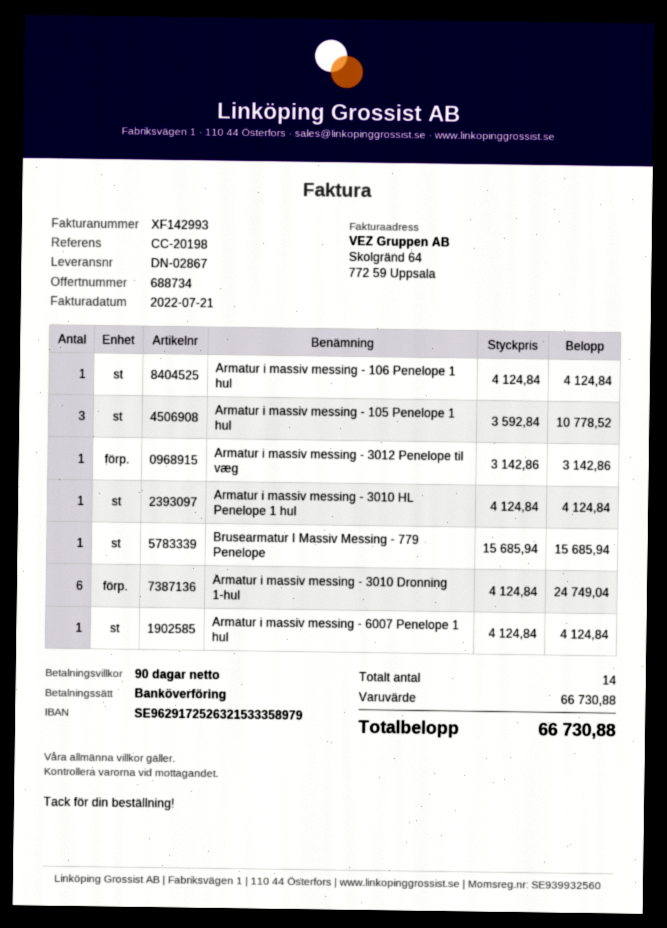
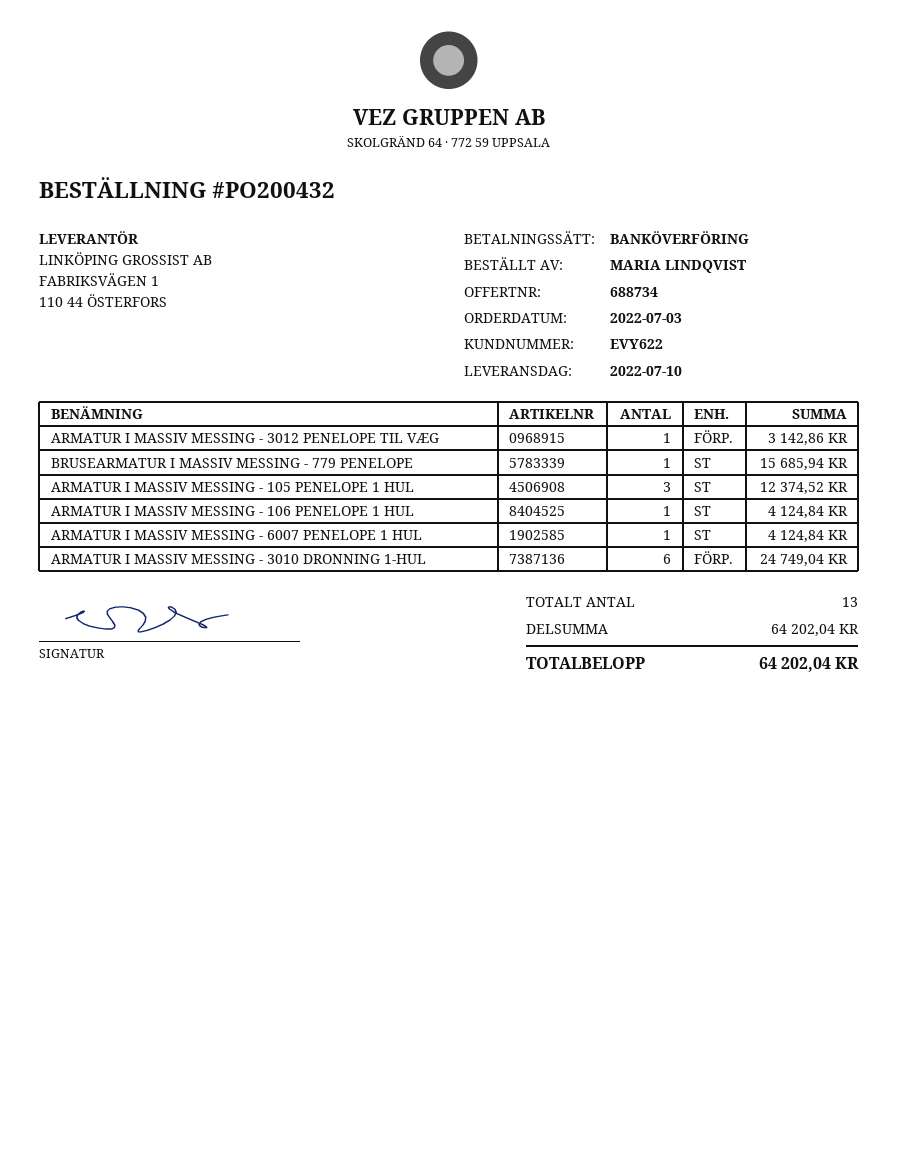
Armatur i massiv messing - 105 Penelope 1 hul: 3 for 10778.52 -> 3 for 12374.52
Armatur i massiv messing - 3010 HL Penelope 1 hul: 1 for 4124.84 -> none
total quantity: 14 -> 13
subtotal: 66730.88 -> 64202.04
total: 66730.88 -> 64202.04

